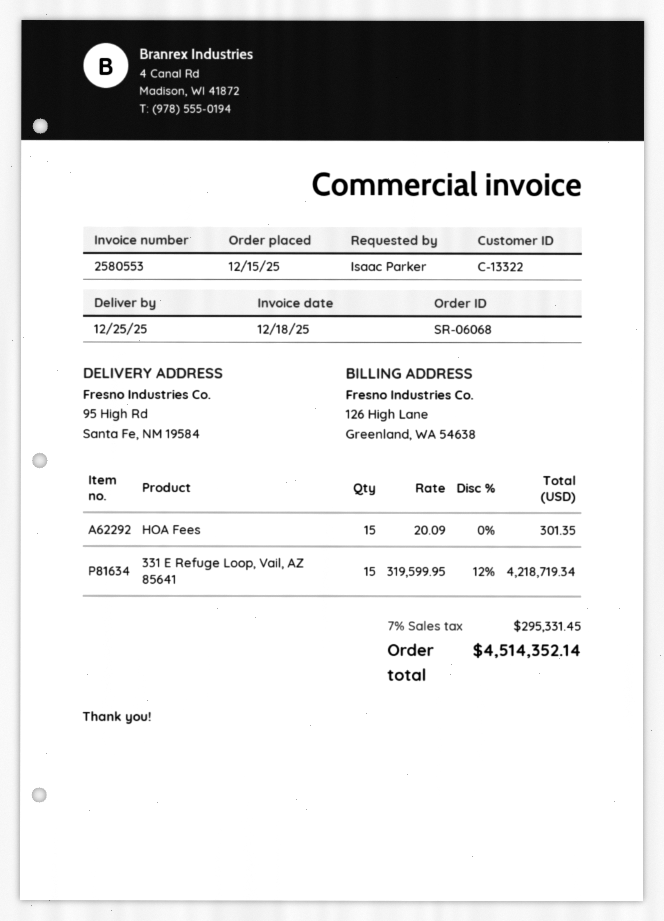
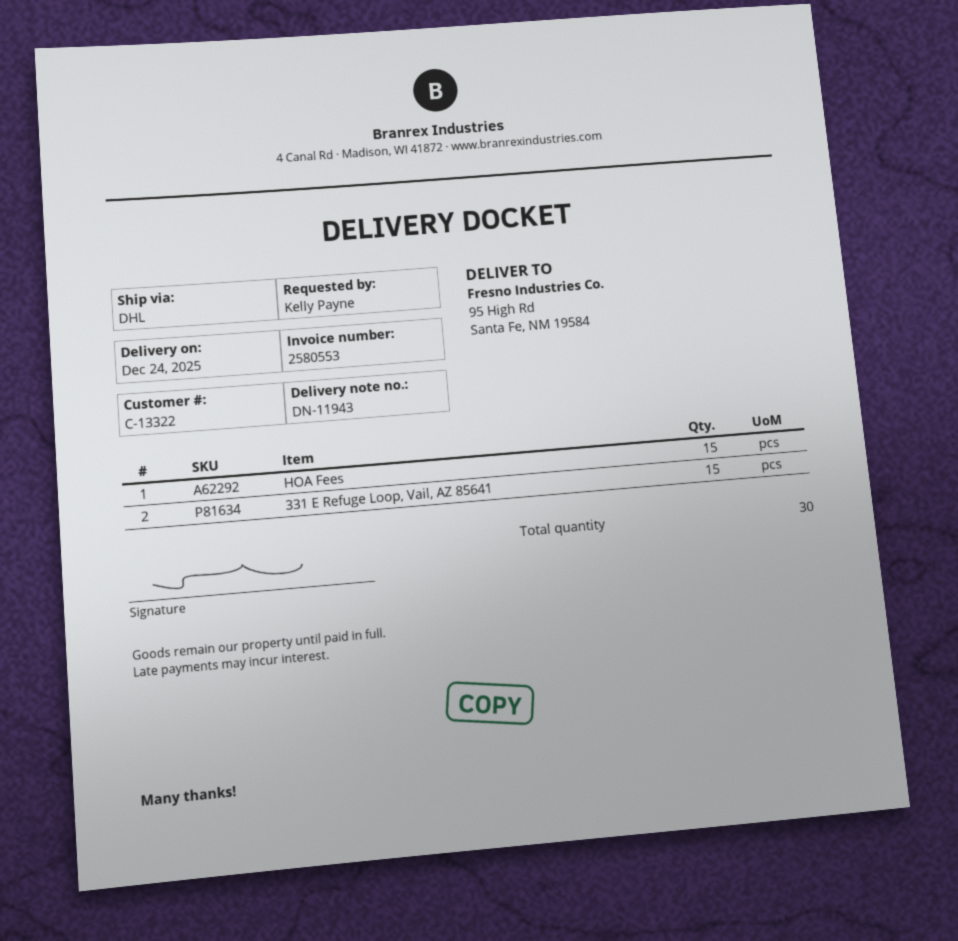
delivery date: 2025-12-25 -> 2025-12-24
ordered by: Isaac Parker -> Kelly Payne

